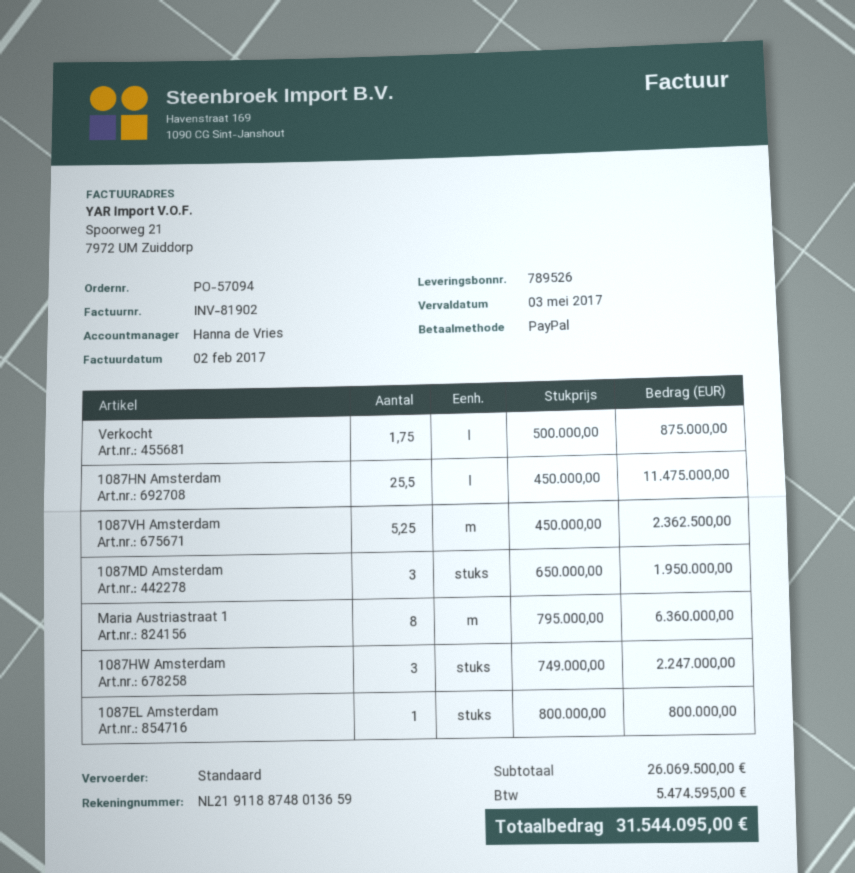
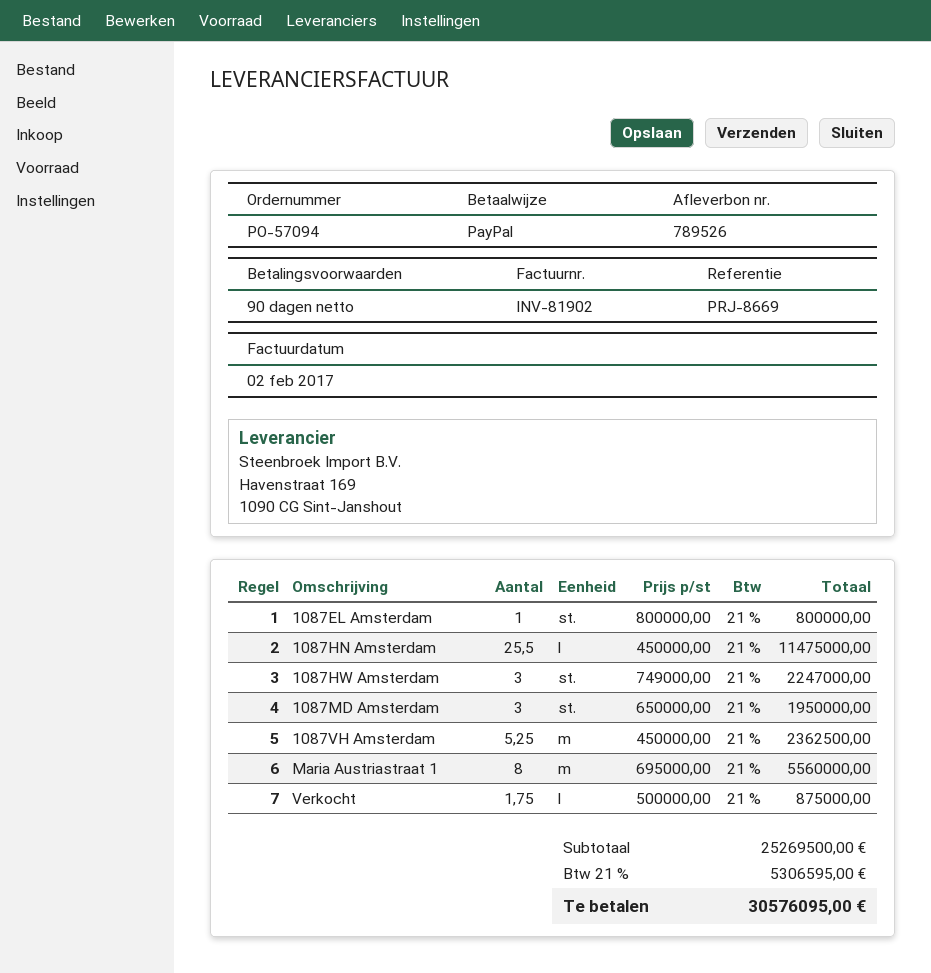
Maria Austriastraat 1: 8 x 795000.00 = 6360000.00 -> 8 x 695000.00 = 5560000.00
subtotal: 26069500.00 -> 25269500.00
tax: 5474595.00 -> 5306595.00
total: 31544095.00 -> 30576095.00

